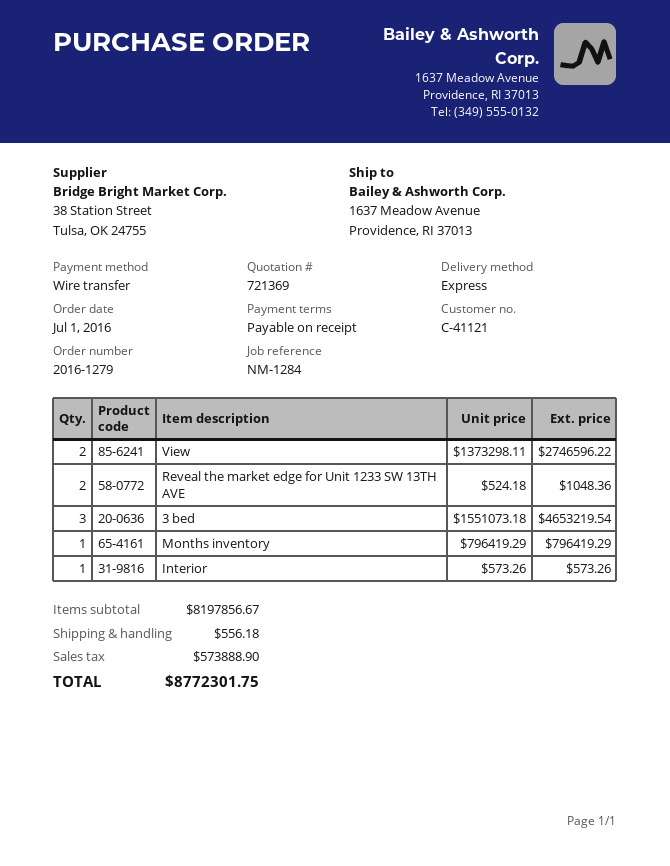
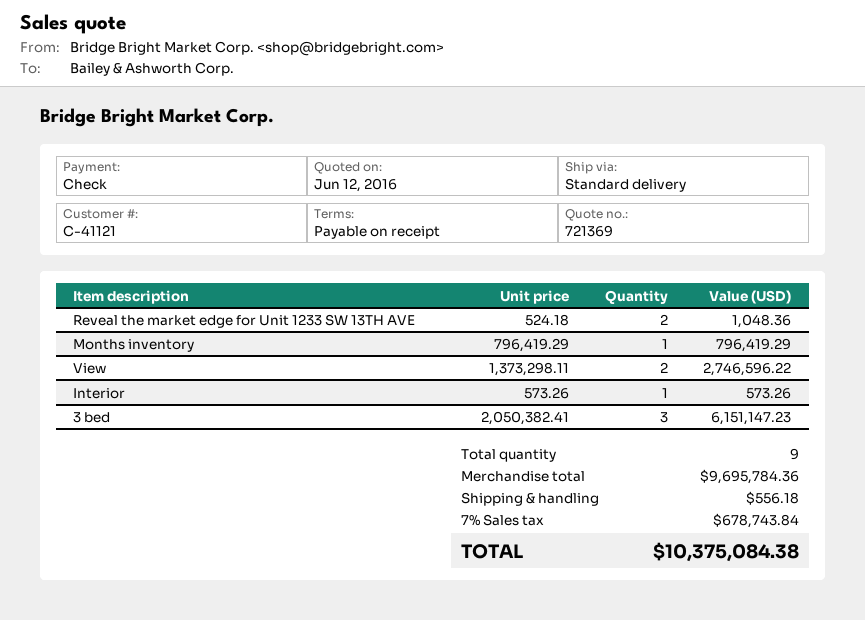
payment method: bank transfer -> cheque
shipping method: express -> standard
3 bed: 3 x 1551073.18 = 4653219.54 -> 3 x 2050382.41 = 6151147.23
subtotal: 8197856.67 -> 9695784.36
tax: 573888.90 -> 678743.84
total: 8772301.75 -> 10375084.38

